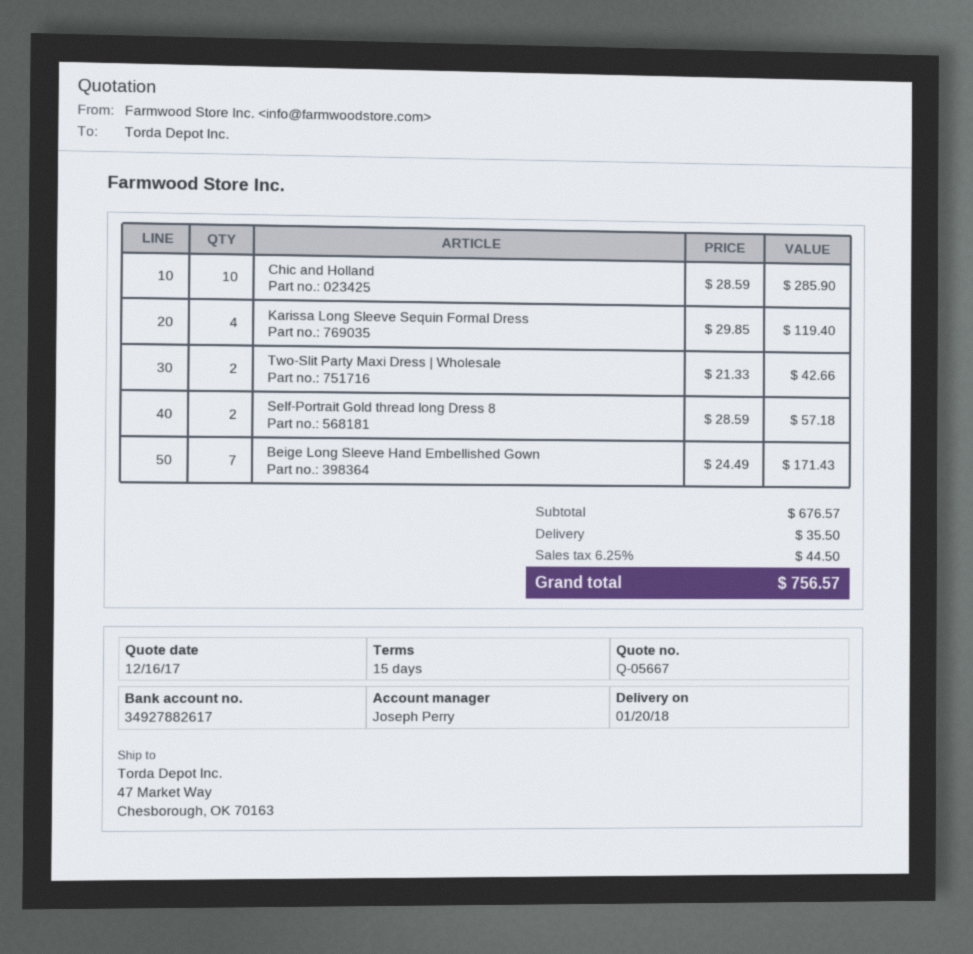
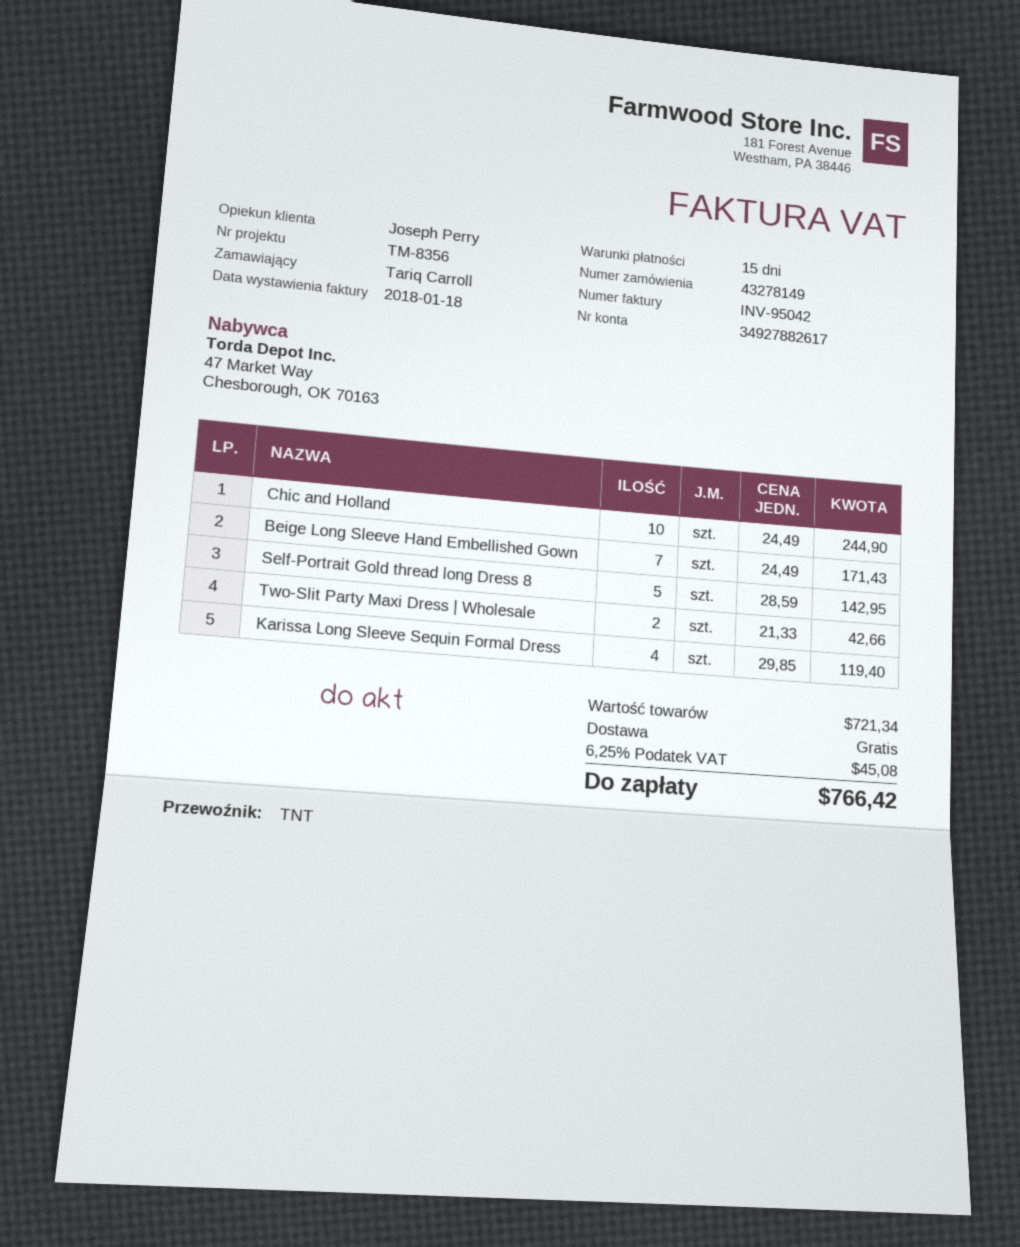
Chic and Holland: 10 x 28.59 = 285.90 -> 10 x 24.49 = 244.90
Self-Portrait Gold thread long Dress 8: 2 x 28.59 = 57.18 -> 5 x 28.59 = 142.95
subtotal: 676.57 -> 721.34
shipping: 35.50 -> 0.00
tax: 6.25% = 44.50 -> 6.25% = 45.08
total: 756.57 -> 766.42

